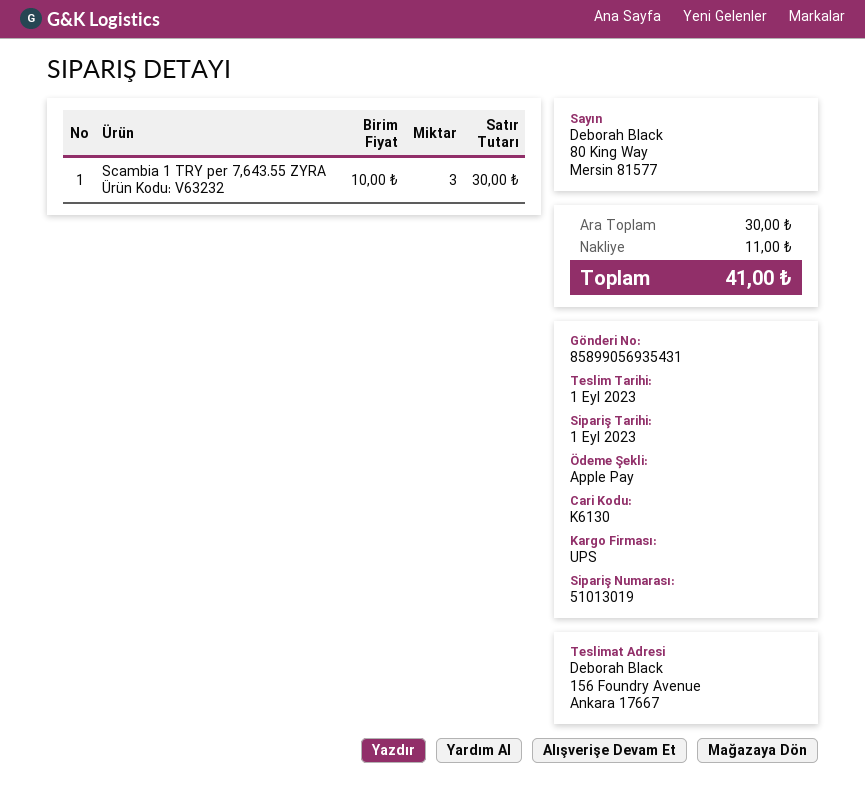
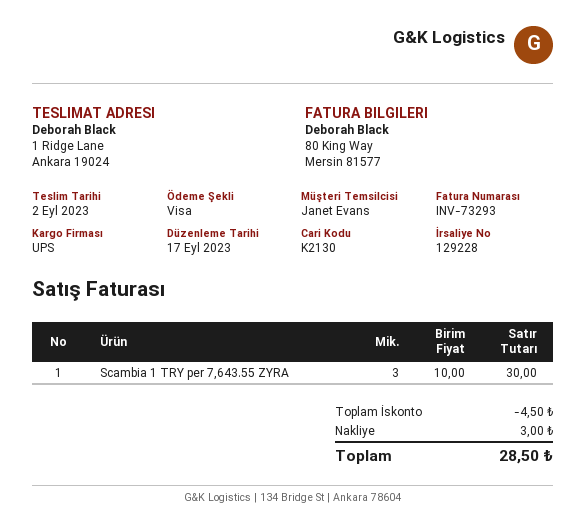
delivery date: 2023-09-01 -> 2023-09-02
customer number: K6130 -> K2130
payment method: Apple Pay -> Visa
ship to: 156 Foundry Avenue, Ankara 17667 -> 1 Ridge Lane, Ankara 19024
discount: none -> 4.50
shipping: 11.00 -> 3.00
total: 41.00 -> 28.50

